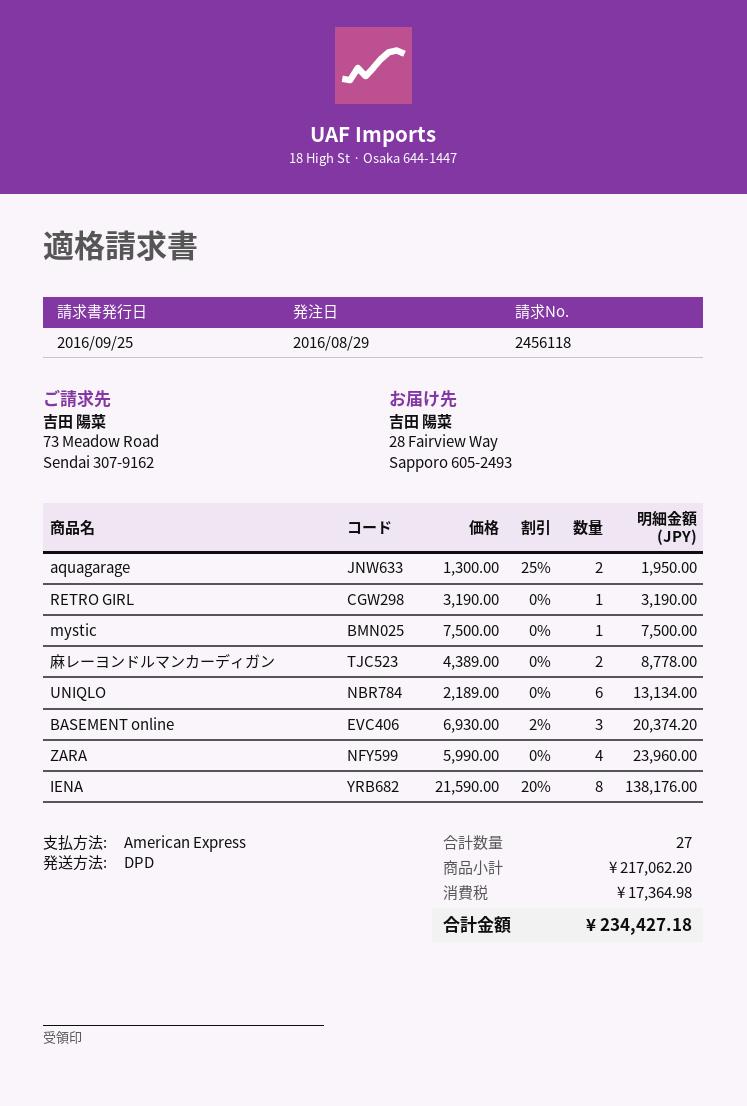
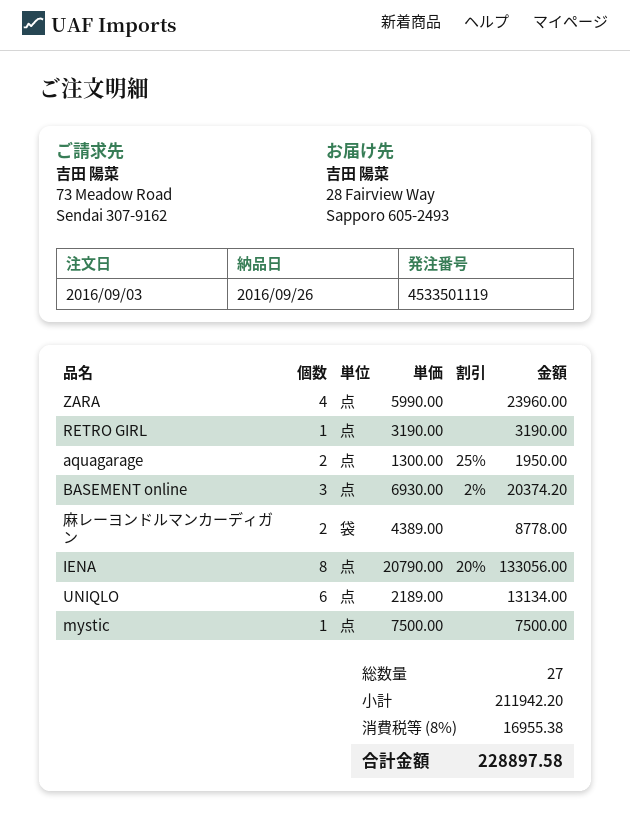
order date: 2016-08-29 -> 2016-09-03
IENA: 8 x 21590.00 - 20% = 138176.00 -> 8 x 20790.00 - 20% = 133056.00
subtotal: 217062.20 -> 211942.20
tax: 17364.98 -> 16955.38
total: 234427.18 -> 228897.58

